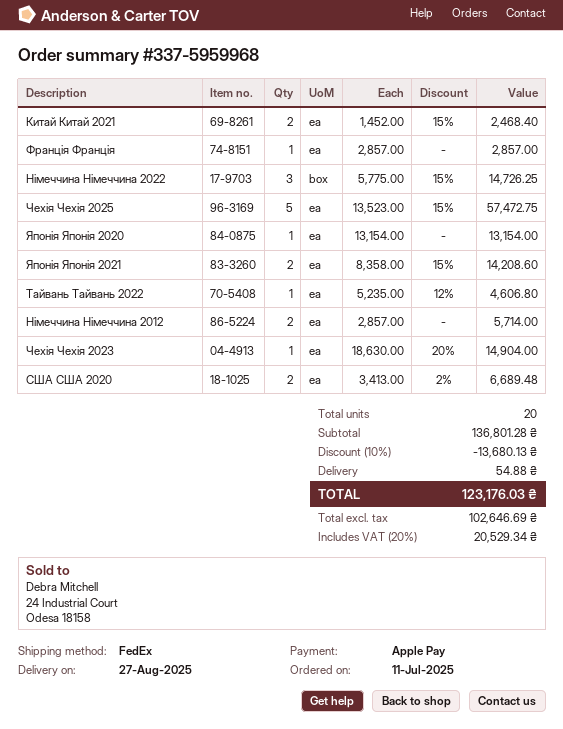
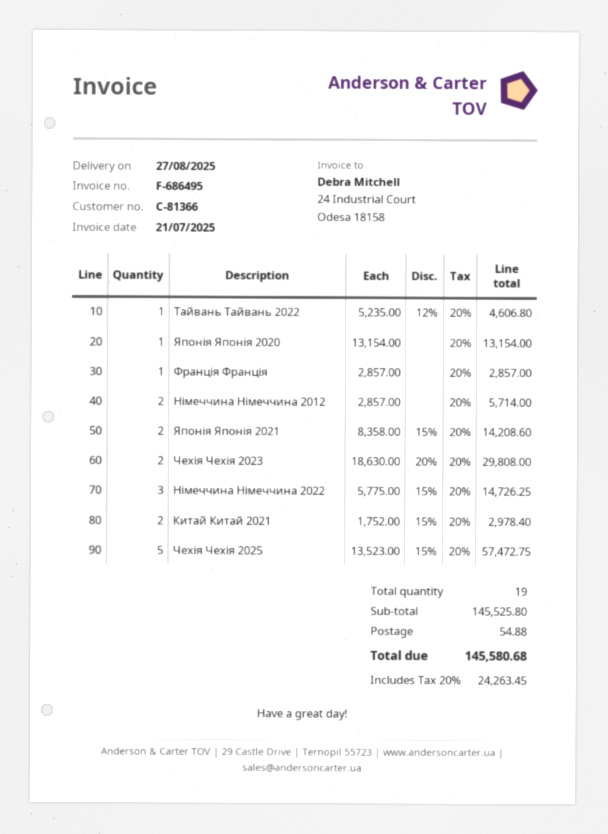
Китай Китай 2021: 2 x 1452.00 - 15% = 2468.40 -> 2 x 1752.00 - 15% = 2978.40
Чехія Чехія 2023: 1 x 18630.00 - 20% = 14904.00 -> 2 x 18630.00 - 20% = 29808.00
США США 2020: 2 x 3413.00 - 2% = 6689.48 -> none
total quantity: 20 -> 19
subtotal: 136801.28 -> 145525.80
discount: 10% = 13680.13 -> none
tax: 20% = 20529.34 -> 20% = 24263.45
total: 123176.03 -> 145580.68

